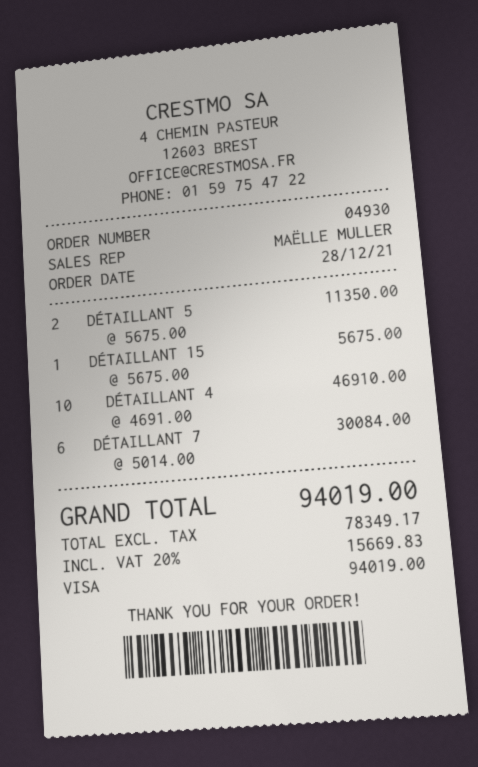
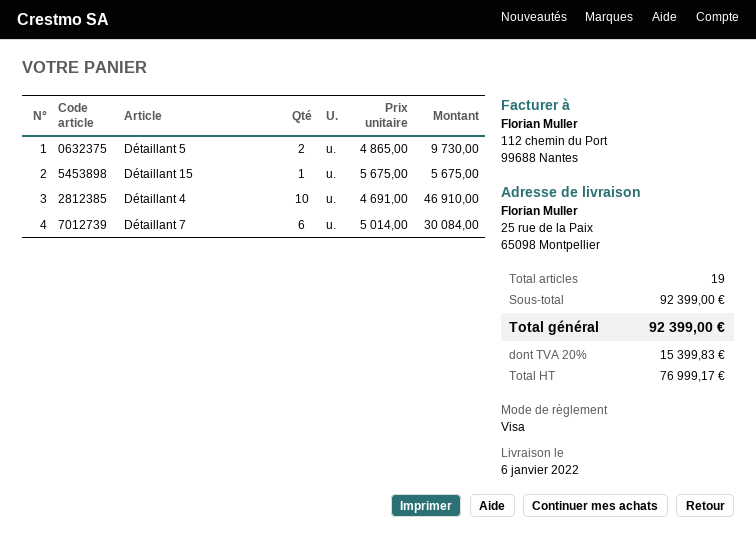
DÉTAILLANT 5: 2 x 5675.00 = 11350.00 -> 2 x 4865.00 = 9730.00
net: 78349.17 -> 76999.17
tax: 20% = 15669.83 -> 20% = 15399.83
total: 94019.00 -> 92399.00

